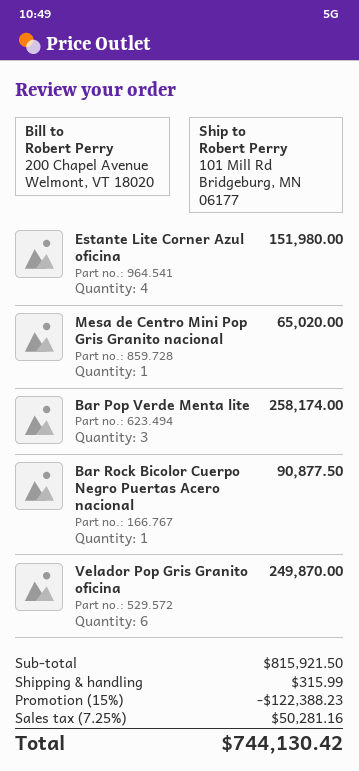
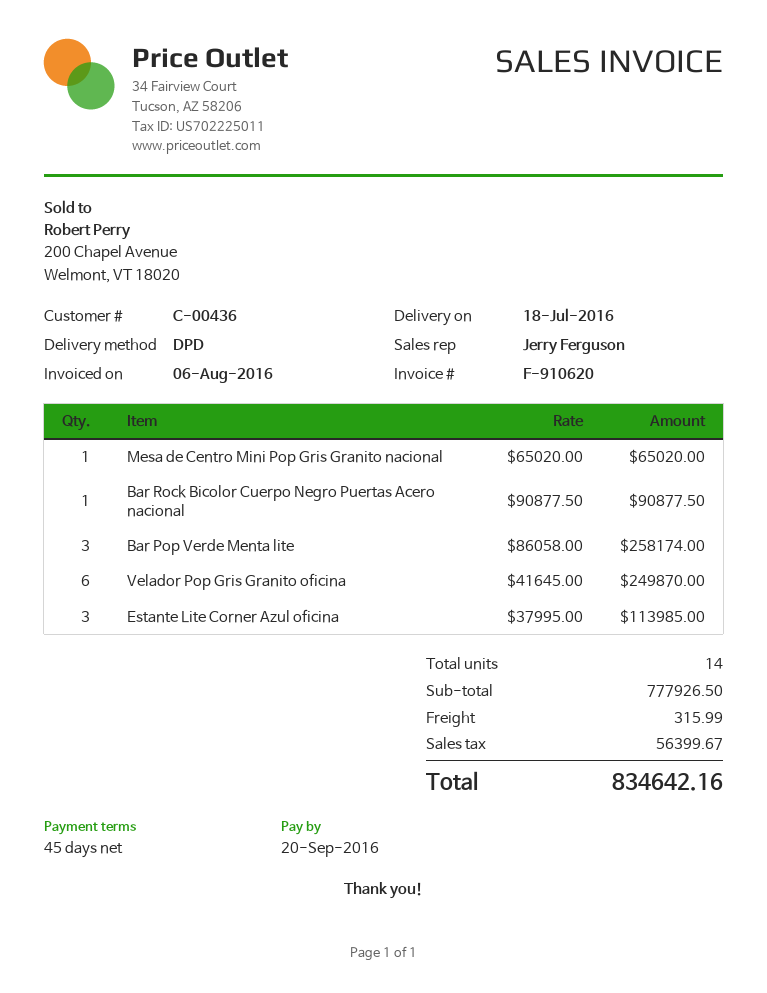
Estante Lite Corner Azul oficina: 4 for 151980.00 -> 3 for 113985.00
subtotal: 815921.50 -> 777926.50
discount: 15% = 122388.23 -> none
tax: 50281.16 -> 56399.67
total: 744130.42 -> 834642.16

